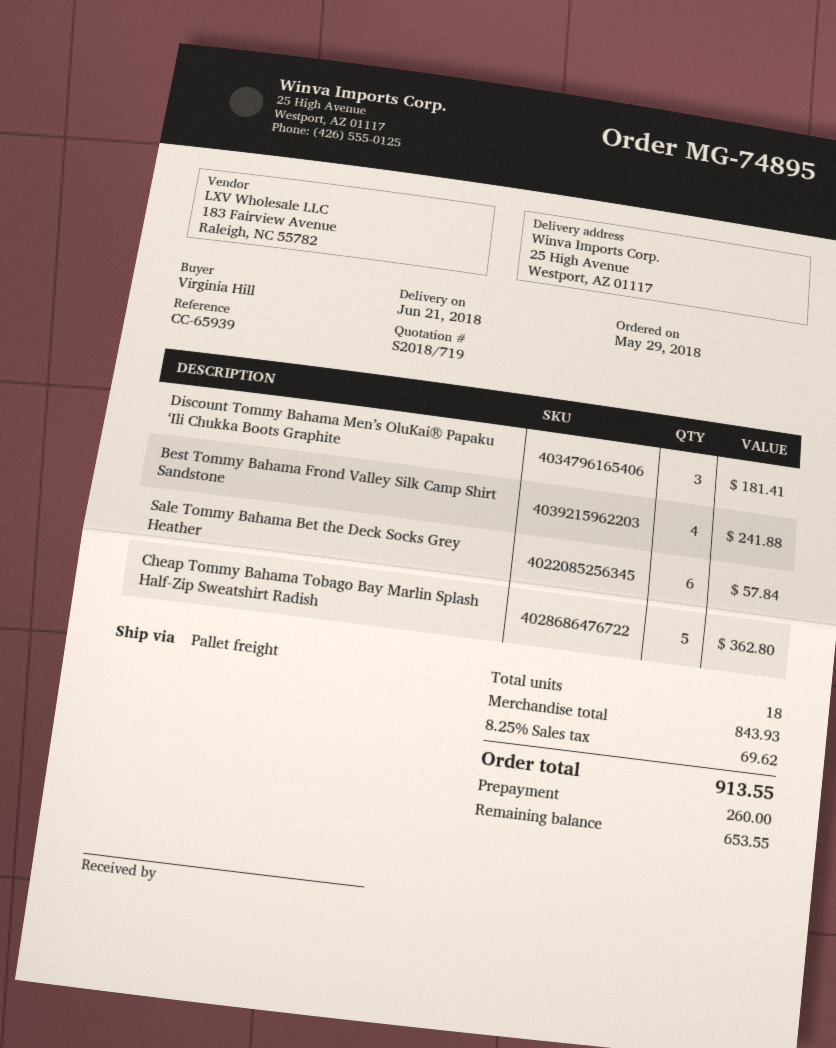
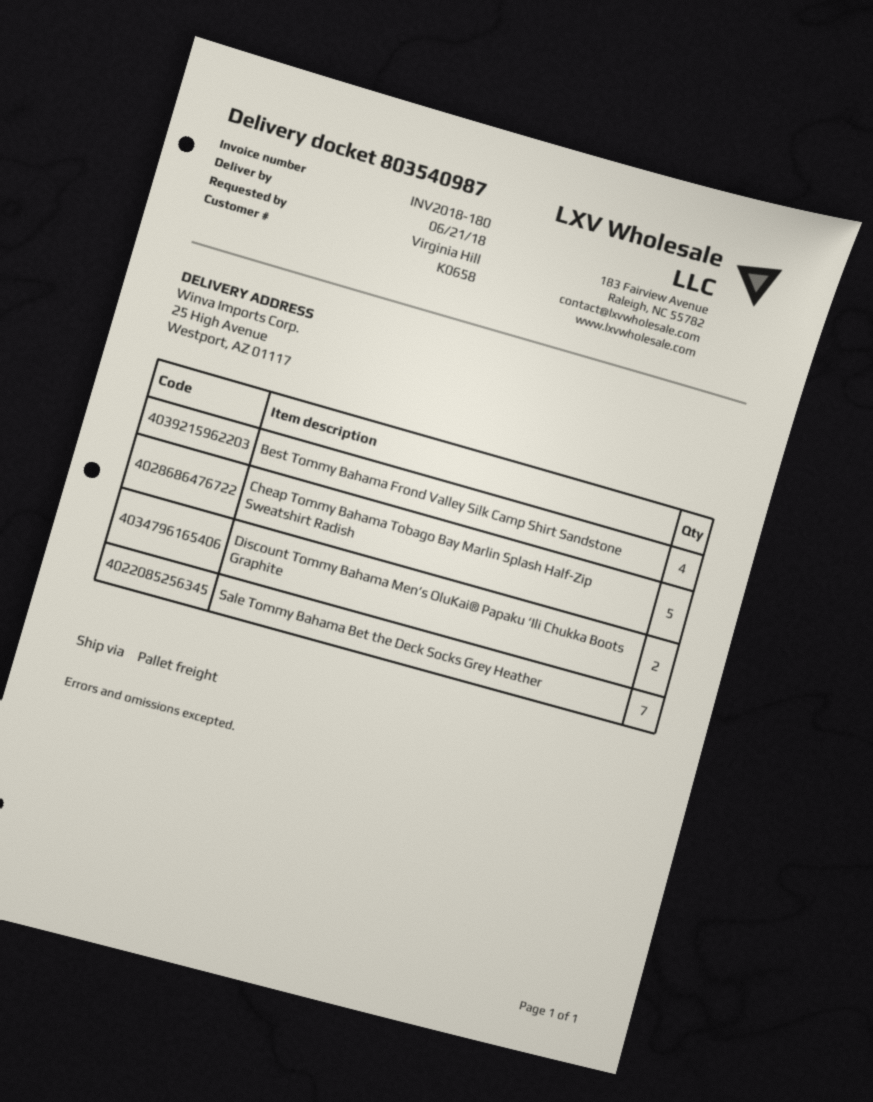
Discount Tommy Bahama Men’s OluKai® Papaku ‘Ili Chukka Boots Graphite: 3 -> 2
Sale Tommy Bahama Bet the Deck Socks Grey Heather: 6 -> 7

